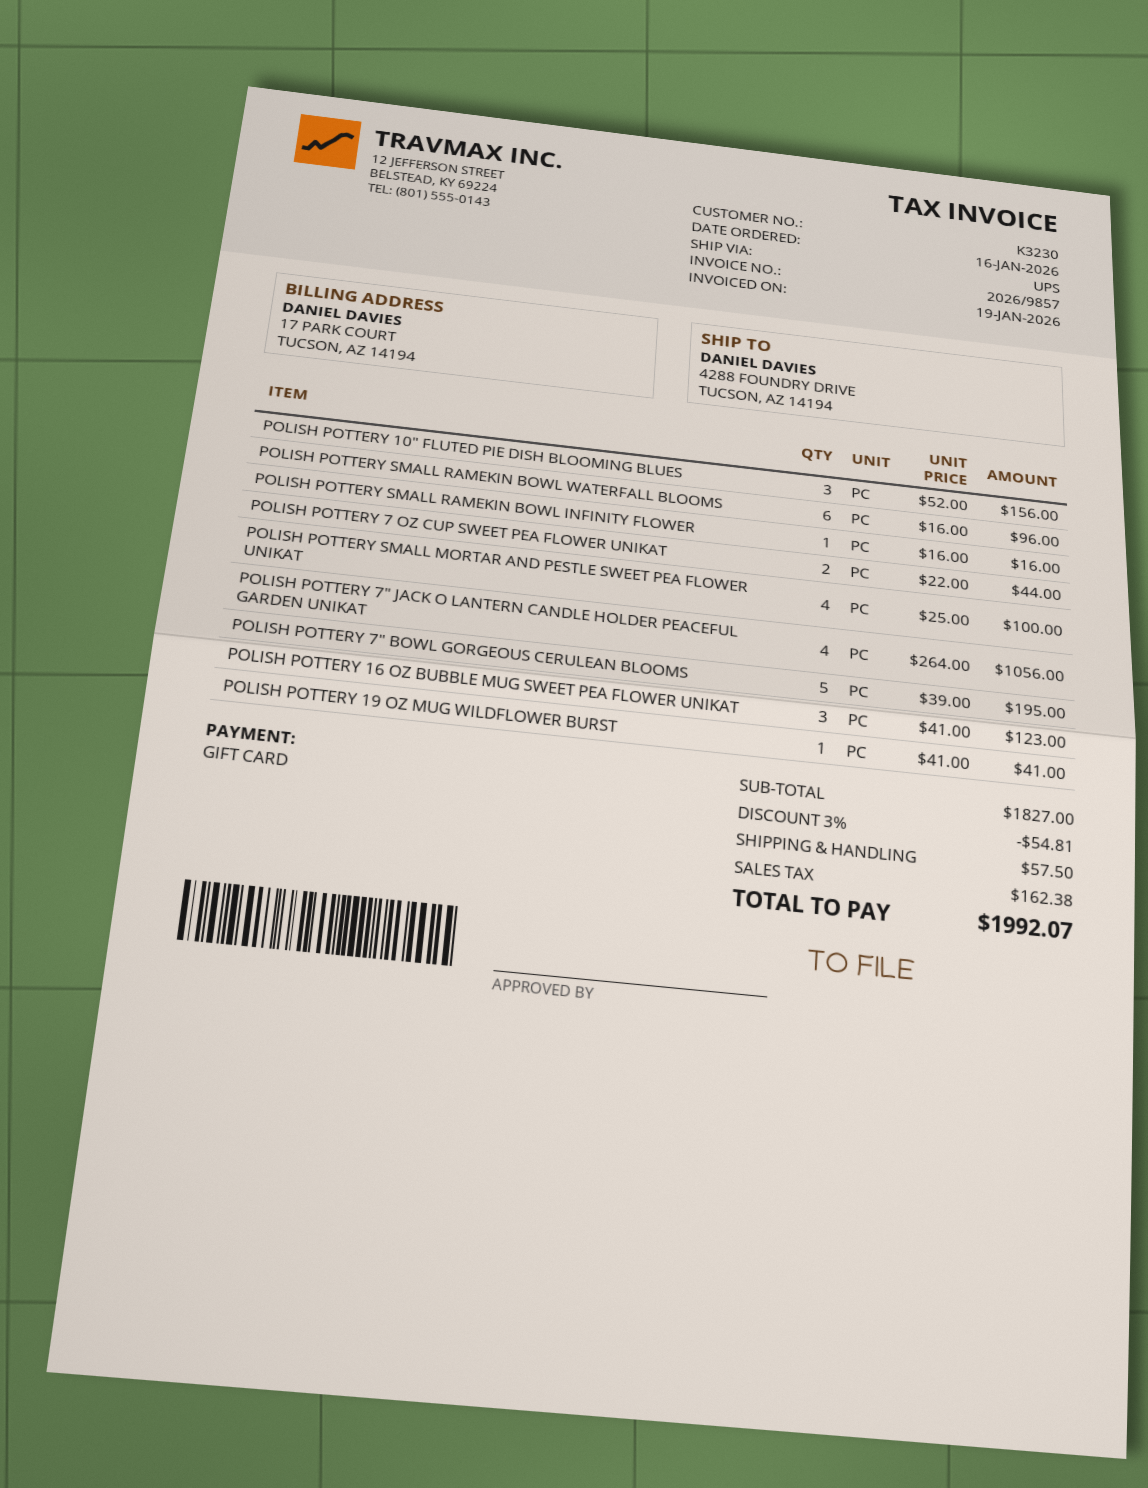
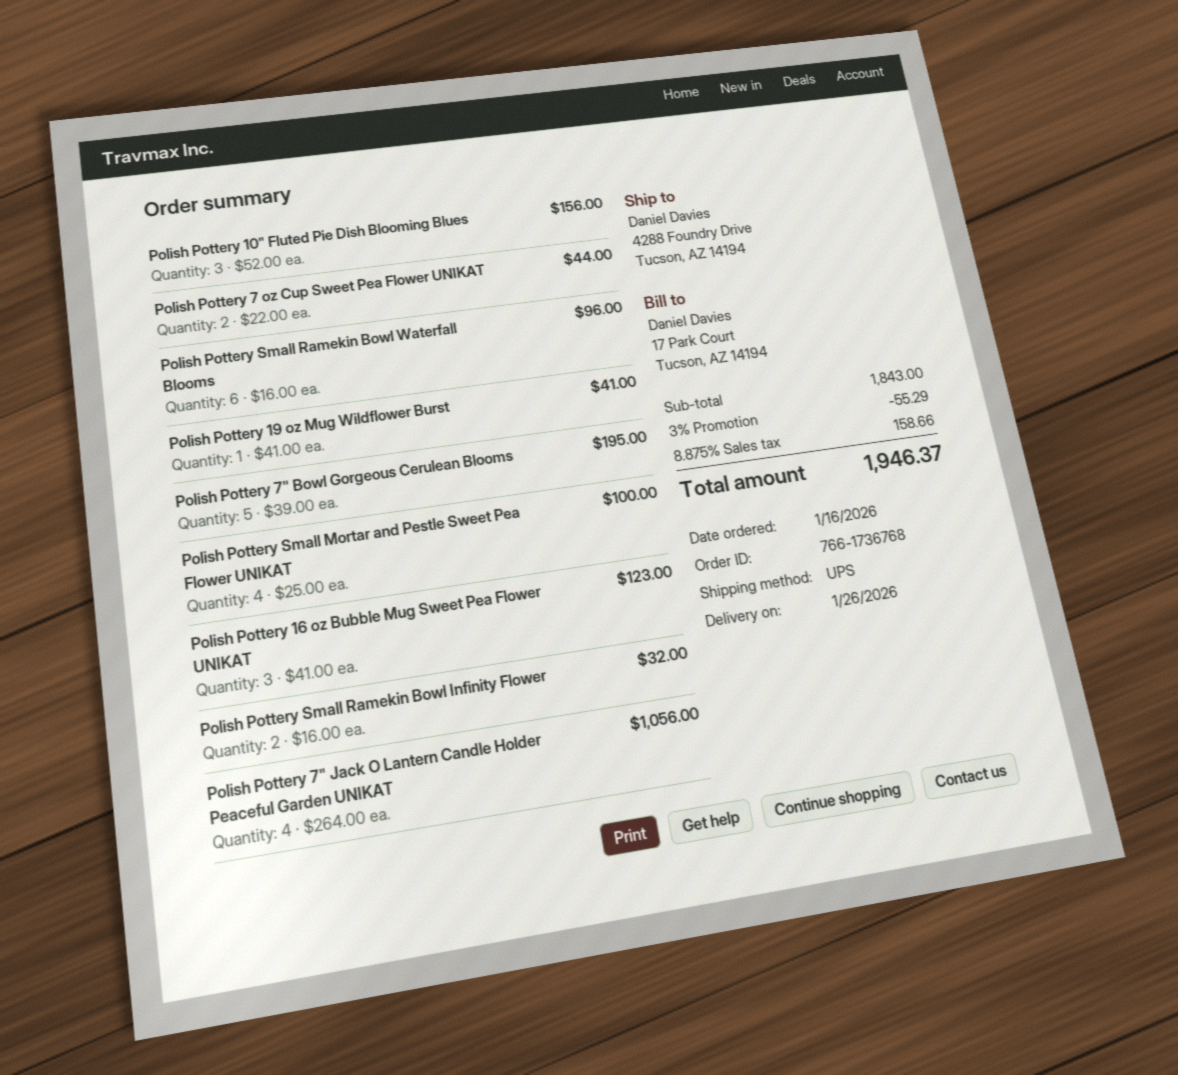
POLISH POTTERY SMALL RAMEKIN BOWL INFINITY FLOWER: 1 x 16.00 = 16.00 -> 2 x 16.00 = 32.00
subtotal: 1827.00 -> 1843.00
discount: 3% = 54.81 -> 3% = 55.29
shipping: 57.50 -> none
tax: 162.38 -> 158.66
total: 1992.07 -> 1946.37

